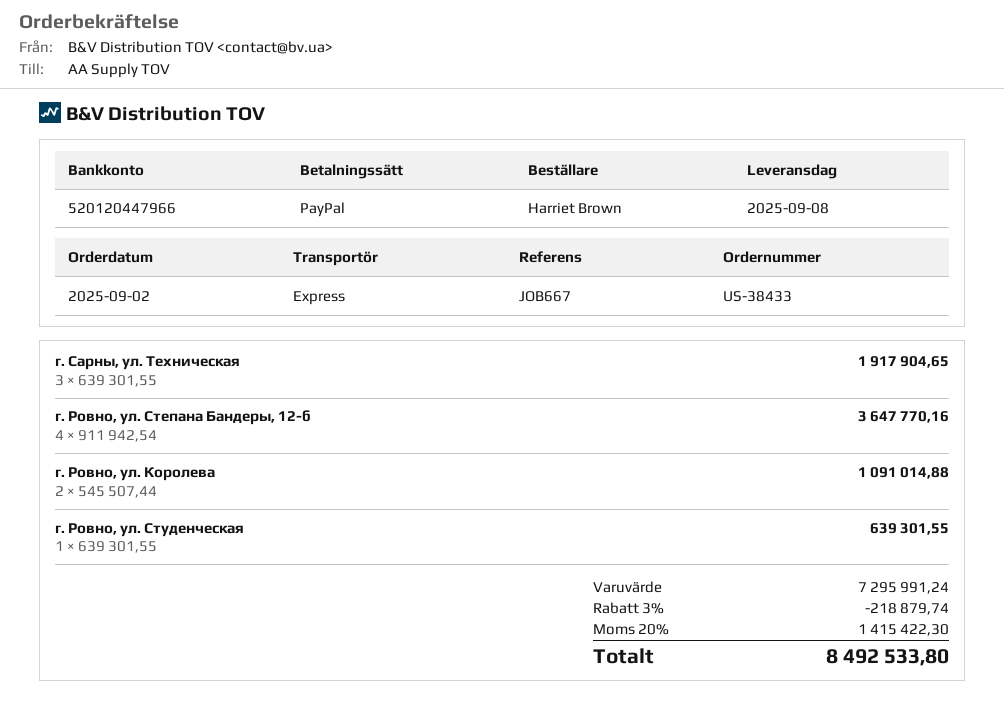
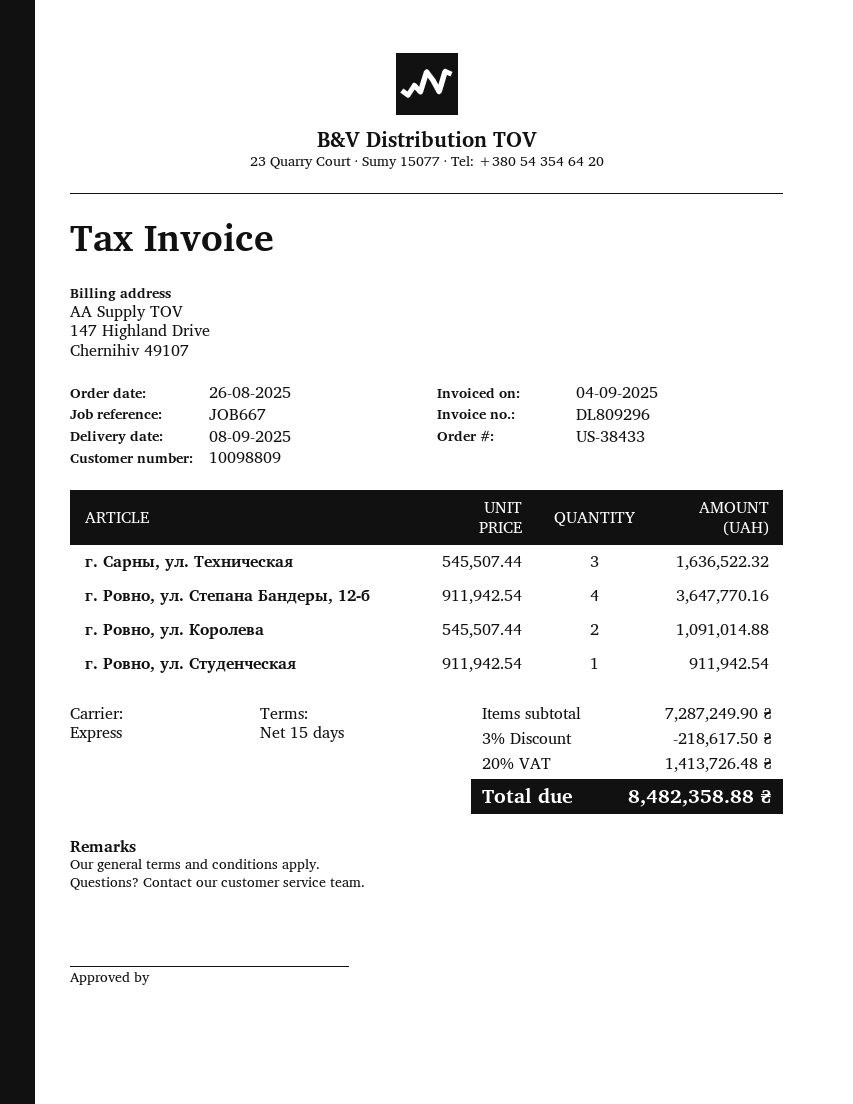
order date: 2025-09-02 -> 2025-08-26
г. Сарны, ул. Техническая: 3 x 639301.55 = 1917904.65 -> 3 x 545507.44 = 1636522.32
г. Ровно, ул. Студенческая: 1 x 639301.55 = 639301.55 -> 1 x 911942.54 = 911942.54
subtotal: 7295991.24 -> 7287249.90
discount: 3% = 218879.74 -> 3% = 218617.50
tax: 20% = 1415422.30 -> 20% = 1413726.48
total: 8492533.80 -> 8482358.88

